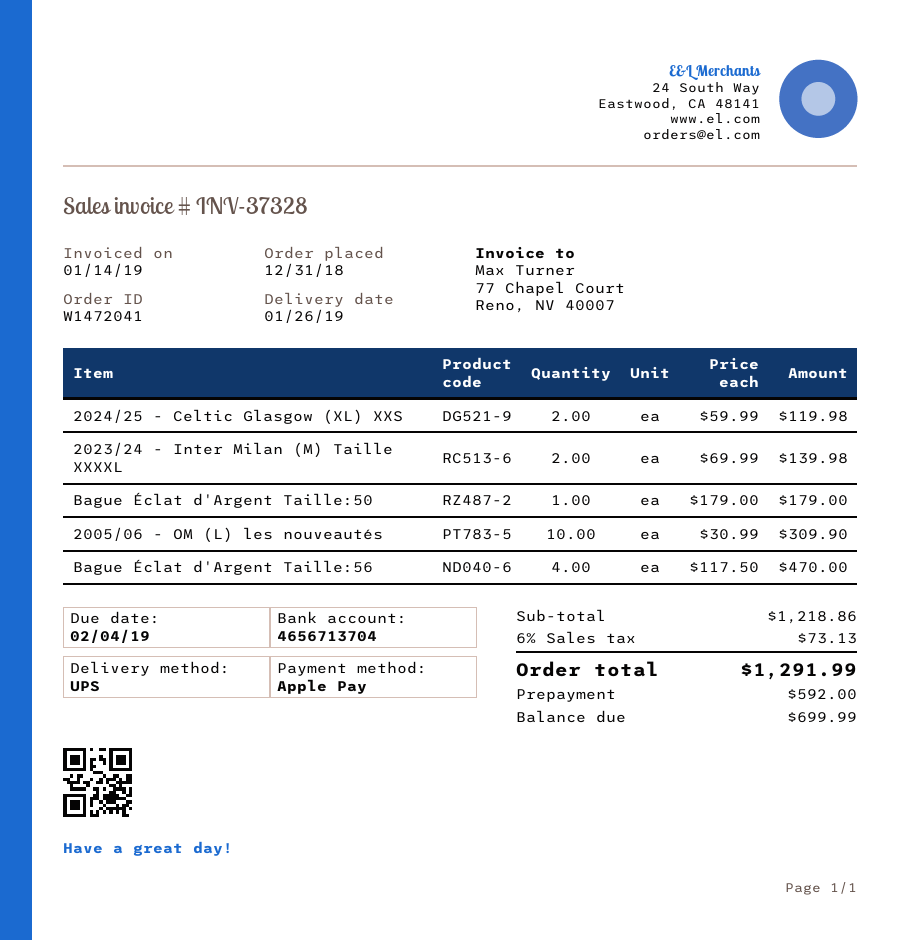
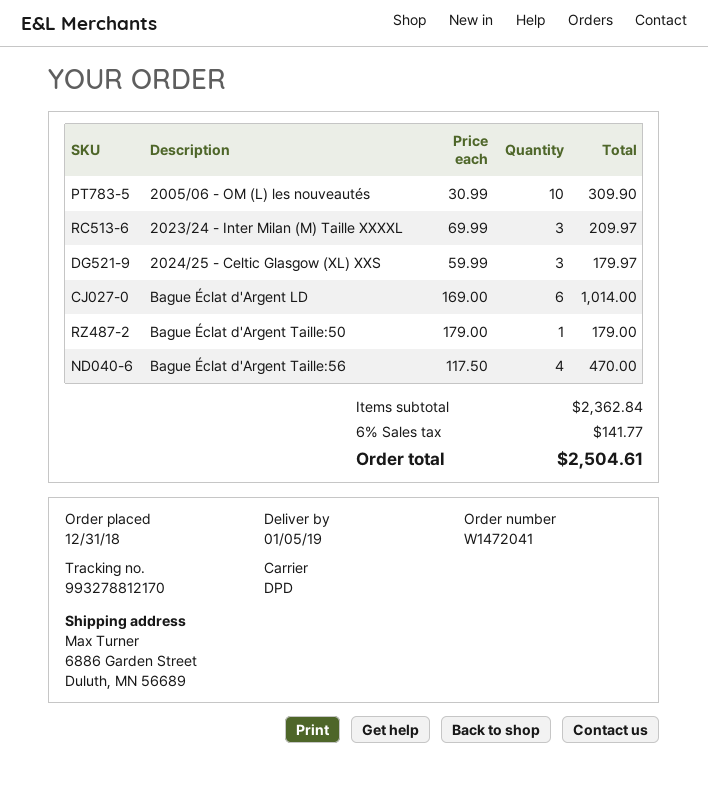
delivery date: 2019-01-26 -> 2019-01-05
shipping method: UPS -> DPD
2024/25 - Celtic Glasgow (XL) XXS: 2 x 59.99 = 119.98 -> 3 x 59.99 = 179.97
2023/24 - Inter Milan (M) Taille XXXXL: 2 x 69.99 = 139.98 -> 3 x 69.99 = 209.97
Bague Éclat d'Argent LD: none -> 6 x 169.00 = 1014.00
subtotal: 1218.86 -> 2362.84
tax: 6% = 73.13 -> 6% = 141.77
total: 1291.99 -> 2504.61

